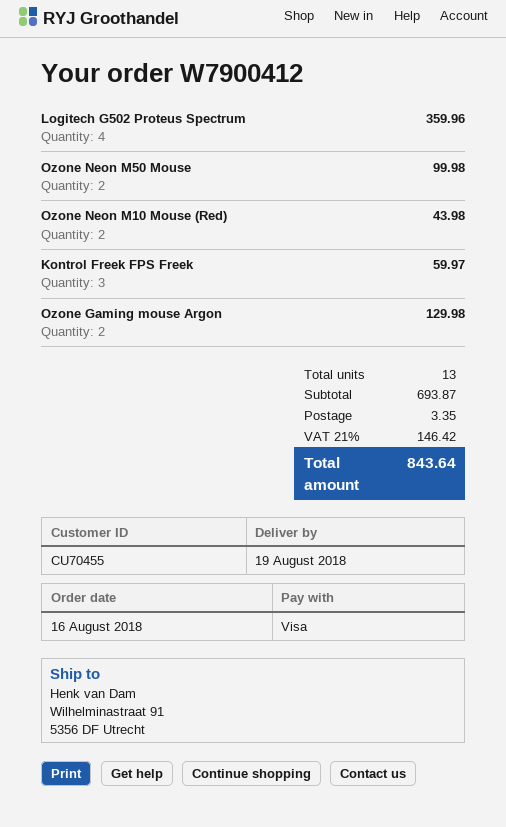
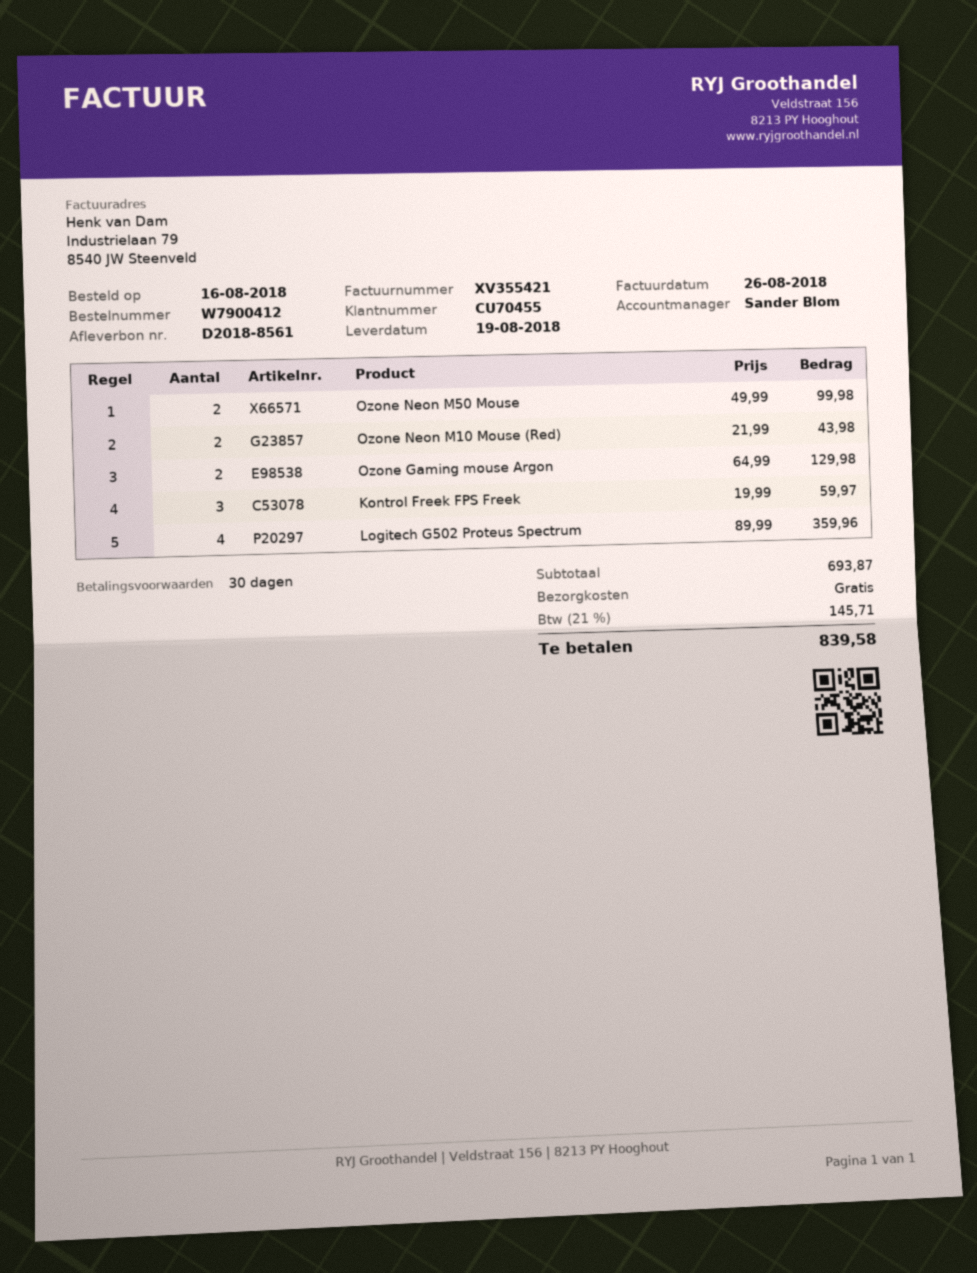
shipping: 3.35 -> 0.00
tax: 21% = 146.42 -> 21% = 145.71
total: 843.64 -> 839.58

